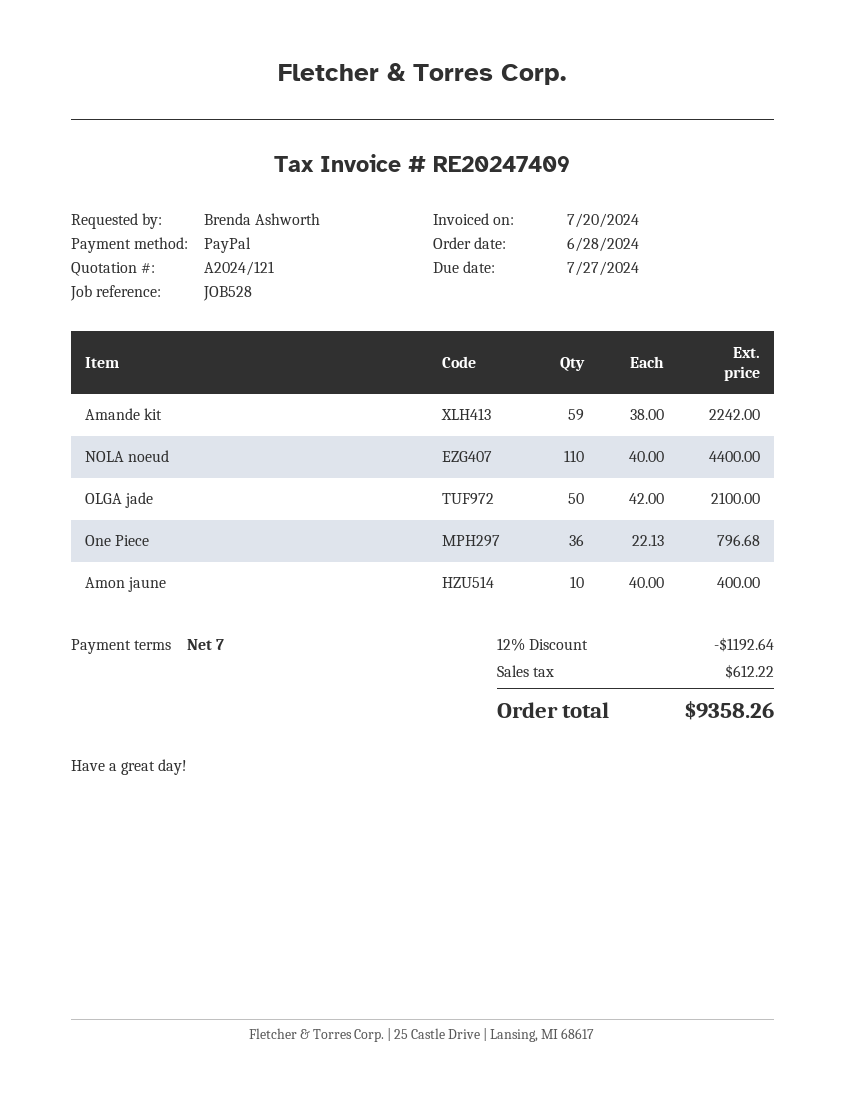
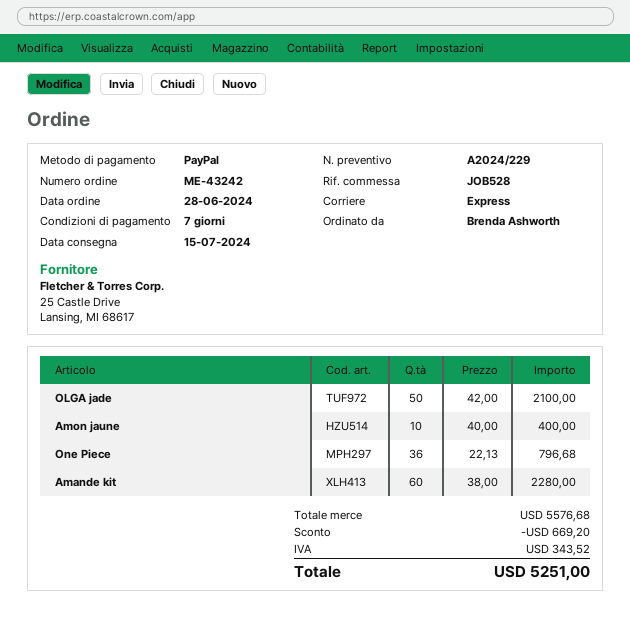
quote number: A2024/121 -> A2024/229
Amande kit: 59 x 38.00 = 2242.00 -> 60 x 38.00 = 2280.00
NOLA noeud: 110 x 40.00 = 4400.00 -> none
discount: 1192.64 -> 669.20
tax: 612.22 -> 343.52
total: 9358.26 -> 5251.00

